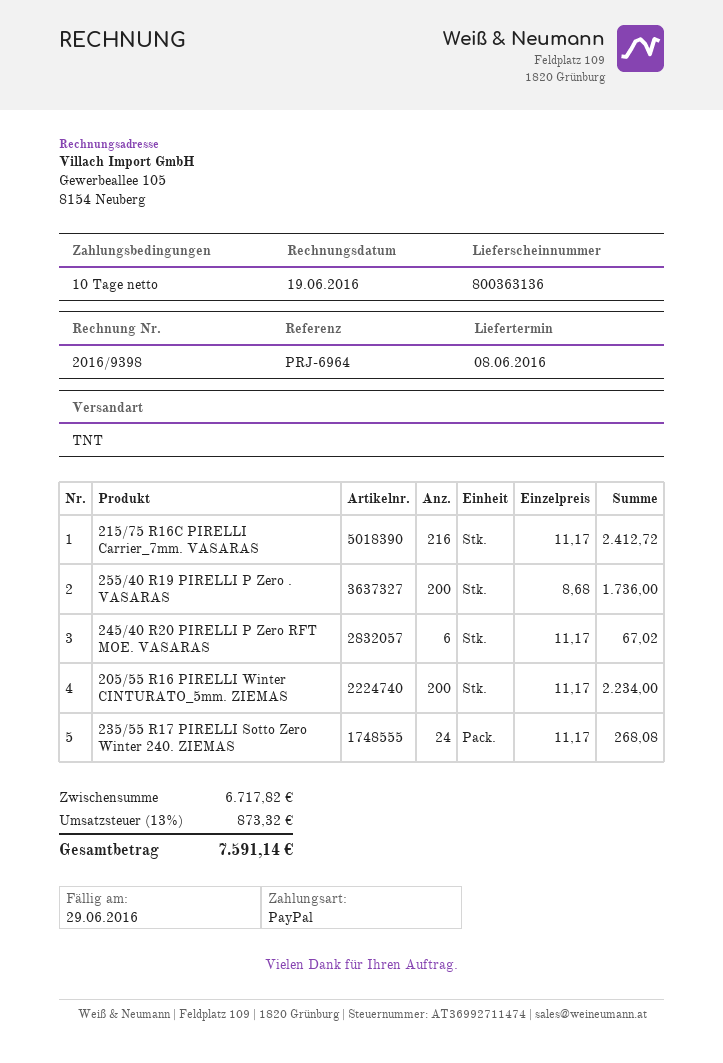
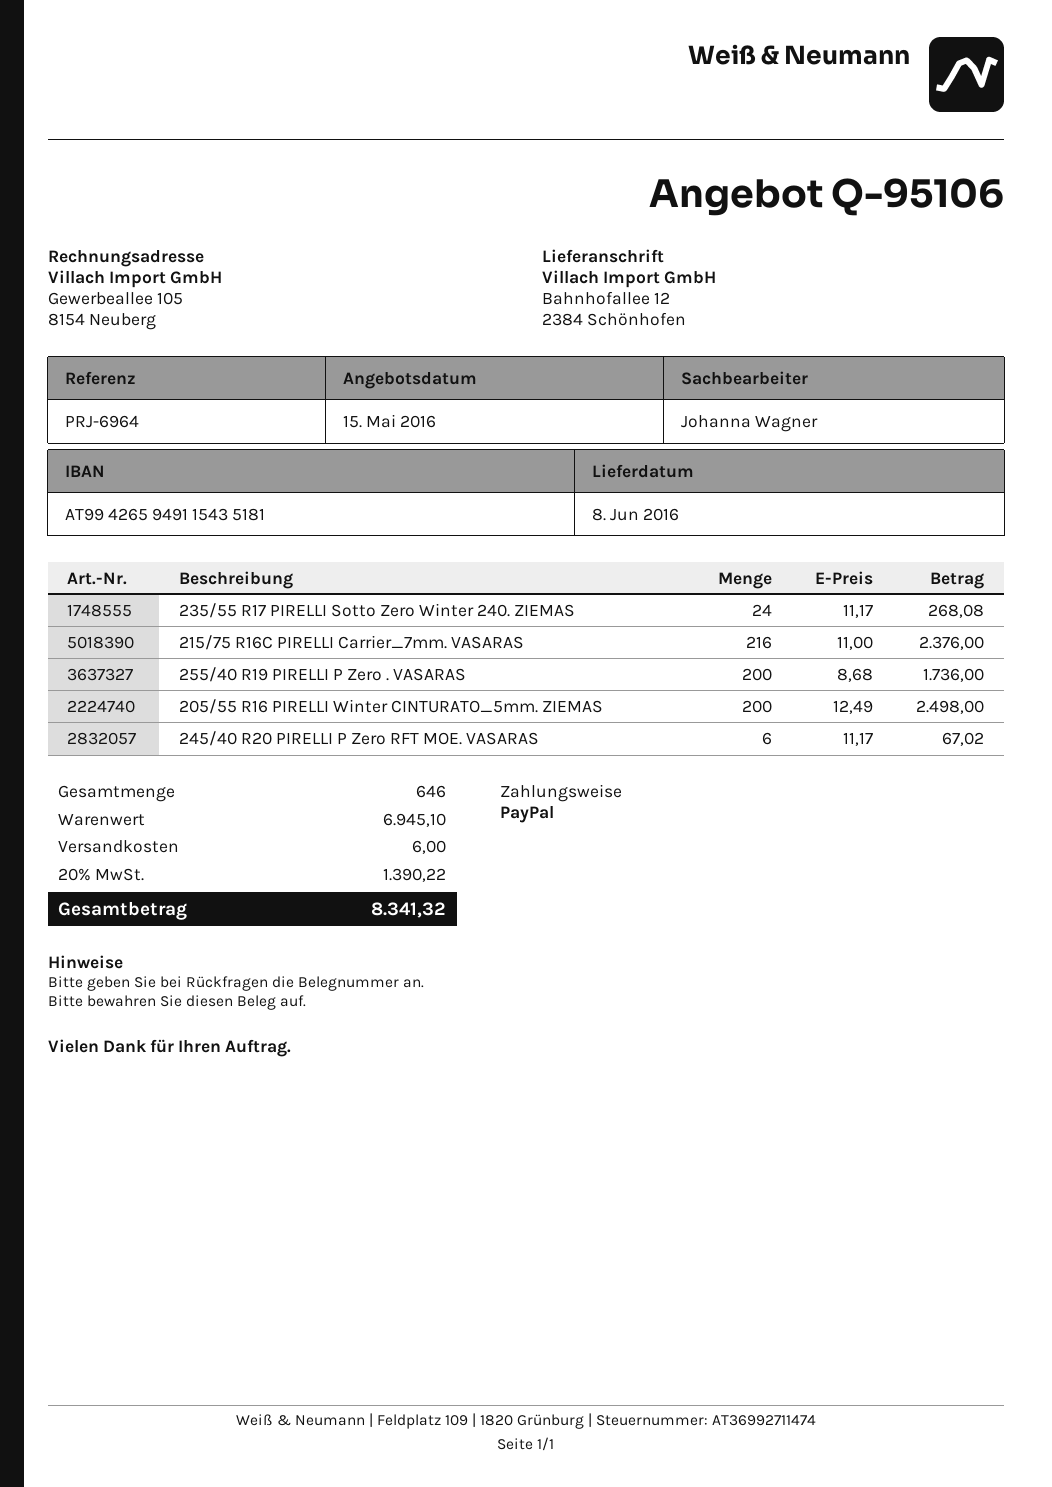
215/75 R16C PIRELLI Carrier_7mm. VASARAS: 216 x 11.17 = 2412.72 -> 216 x 11.00 = 2376.00
205/55 R16 PIRELLI Winter CINTURATO_5mm. ZIEMAS: 200 x 11.17 = 2234.00 -> 200 x 12.49 = 2498.00
subtotal: 6717.82 -> 6945.10
shipping: none -> 6.00
tax: 13% = 873.32 -> 20% = 1390.22
total: 7591.14 -> 8341.32

